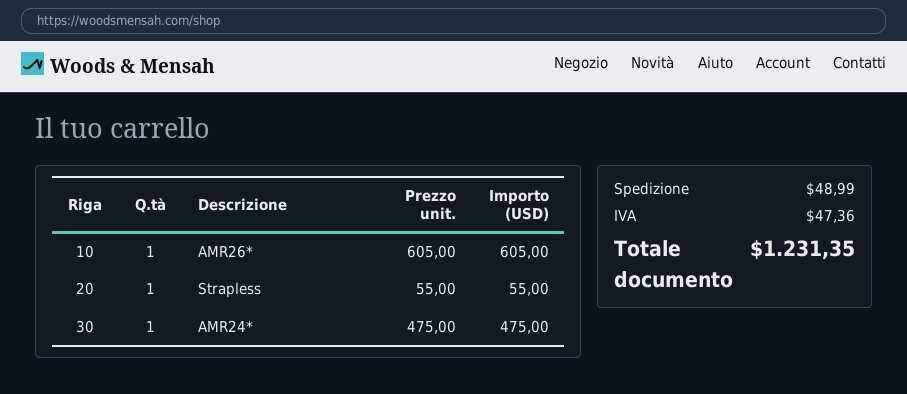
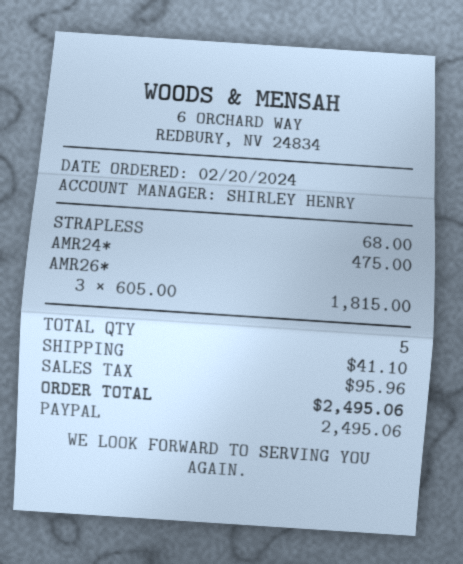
AMR26*: 1 x 605.00 = 605.00 -> 3 x 605.00 = 1815.00
Strapless: 1 x 55.00 = 55.00 -> 1 x 68.00 = 68.00
shipping: 48.99 -> 41.10
tax: 47.36 -> 95.96
total: 1231.35 -> 2495.06

